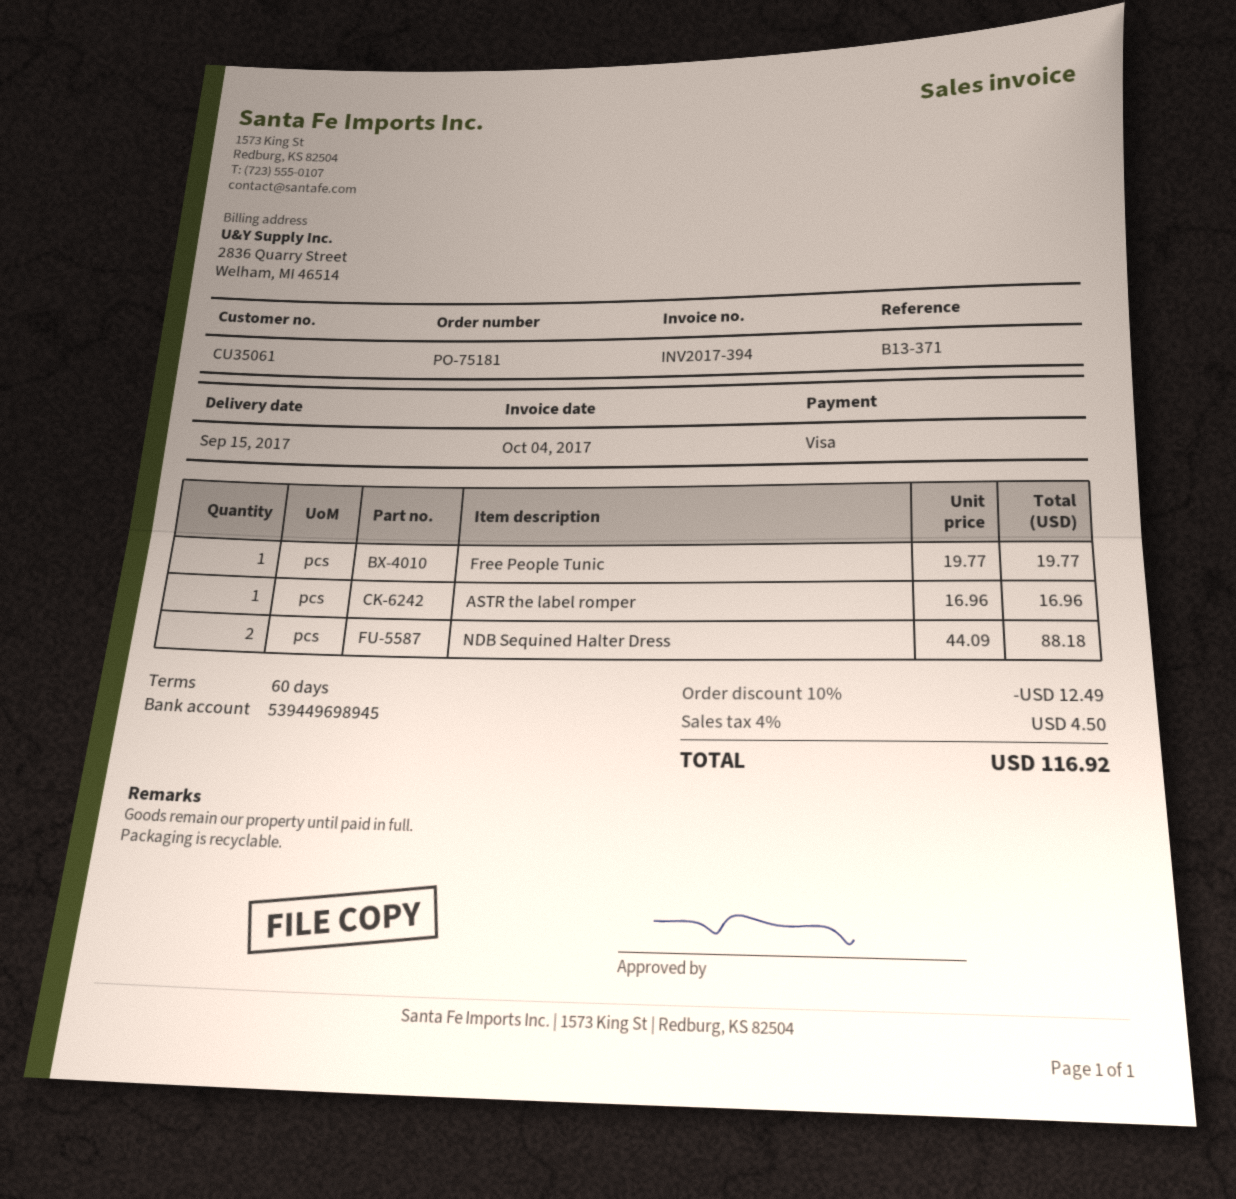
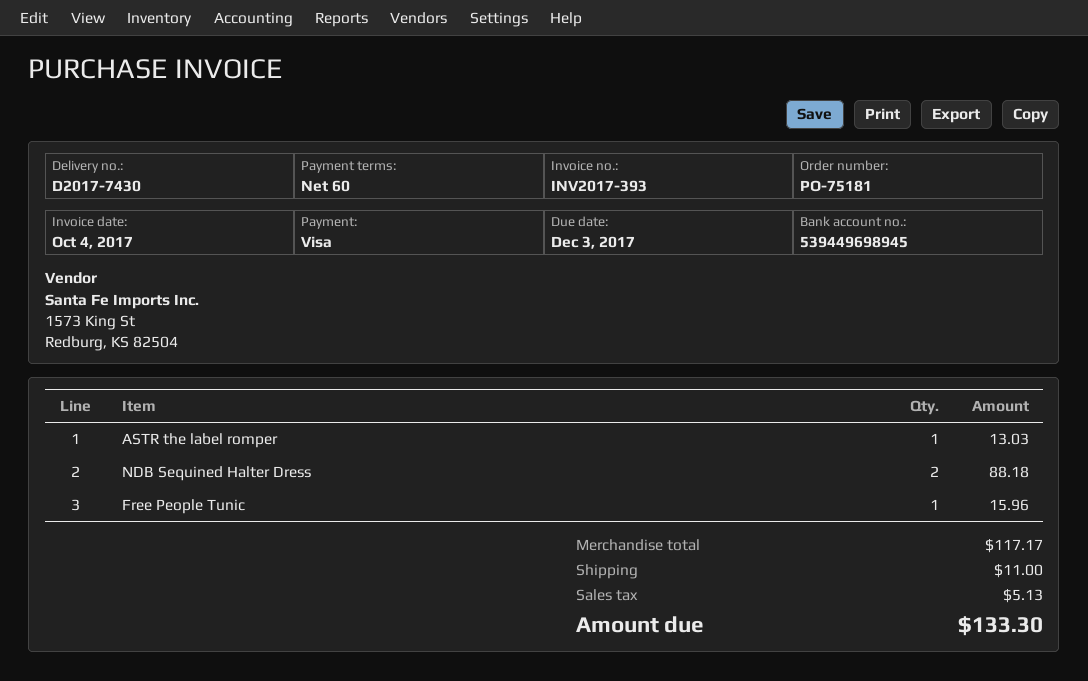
invoice number: INV2017-394 -> INV2017-393
Free People Tunic: 1 for 19.77 -> 1 for 15.96
ASTR the label romper: 1 for 16.96 -> 1 for 13.03
discount: 10% = 12.49 -> none
shipping: none -> 11.00
tax: 4.50 -> 5.13
total: 116.92 -> 133.30

